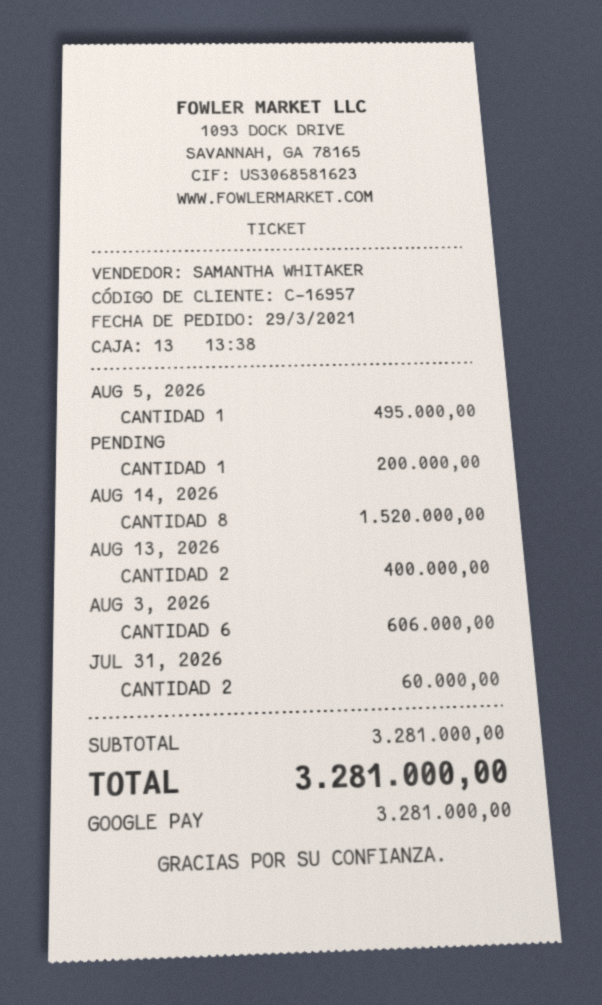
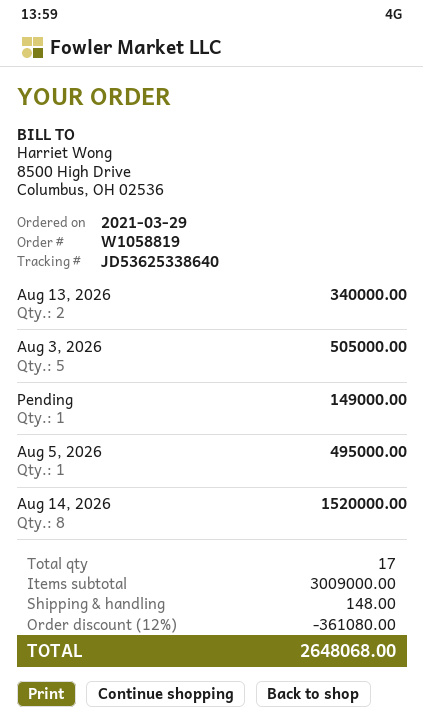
PENDING: 1 for 200000.00 -> 1 for 149000.00
AUG 13, 2026: 2 for 400000.00 -> 2 for 340000.00
AUG 3, 2026: 6 for 606000.00 -> 5 for 505000.00
JUL 31, 2026: 2 for 60000.00 -> none
subtotal: 3281000.00 -> 3009000.00
discount: none -> 12% = 361080.00
shipping: none -> 148.00
total: 3281000.00 -> 2648068.00

